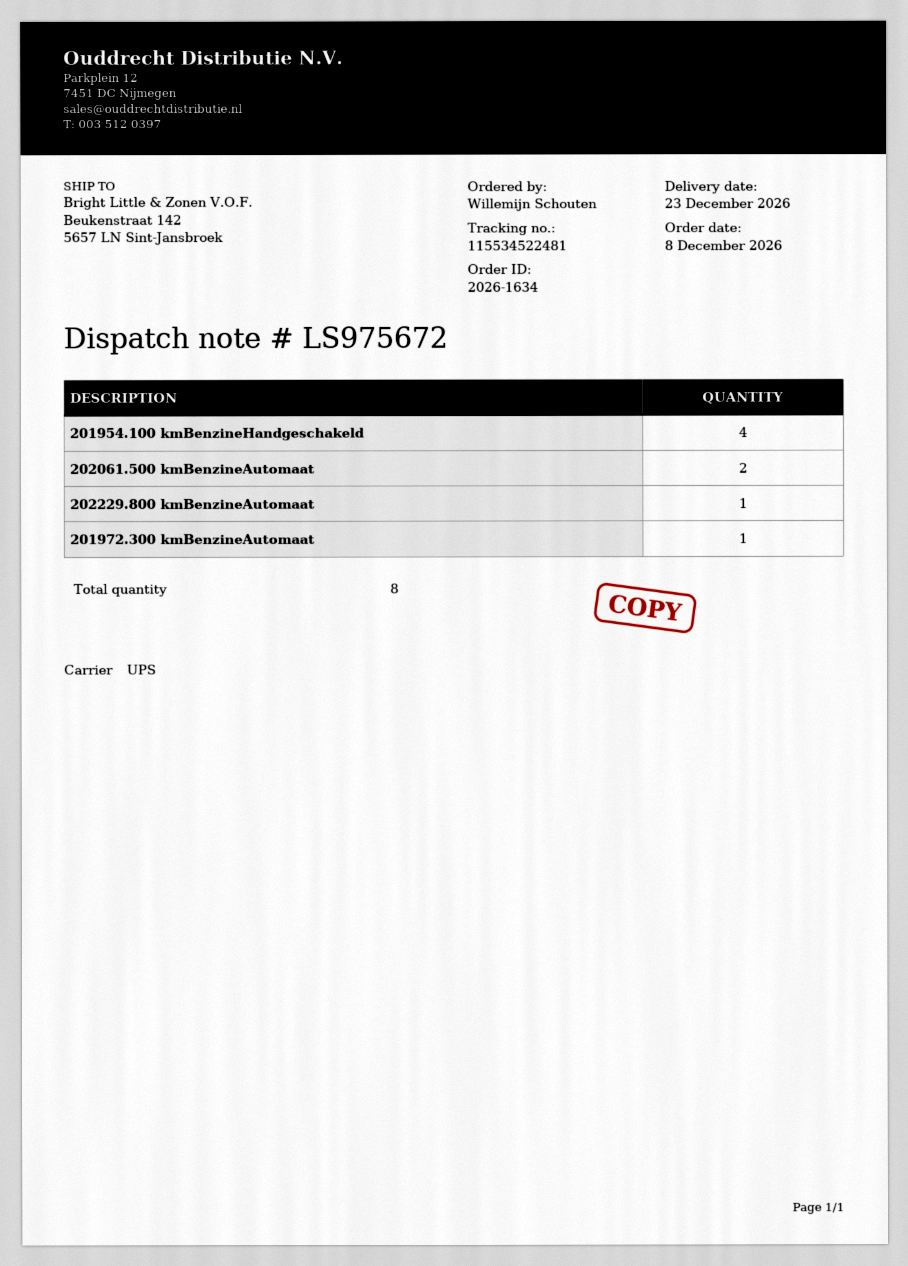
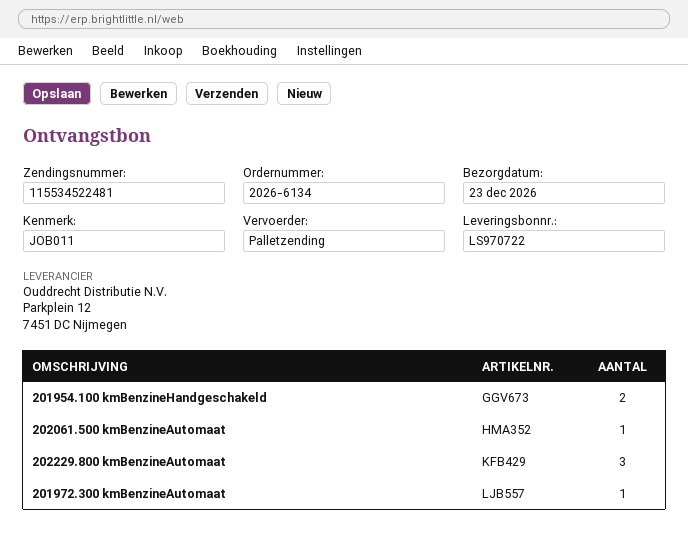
order number: 2026-1634 -> 2026-6134
delivery note number: LS975672 -> LS970722
shipping method: UPS -> pallet freight
201954.100 kmBenzineHandgeschakeld: 4 -> 2
202061.500 kmBenzineAutomaat: 2 -> 1
202229.800 kmBenzineAutomaat: 1 -> 3

